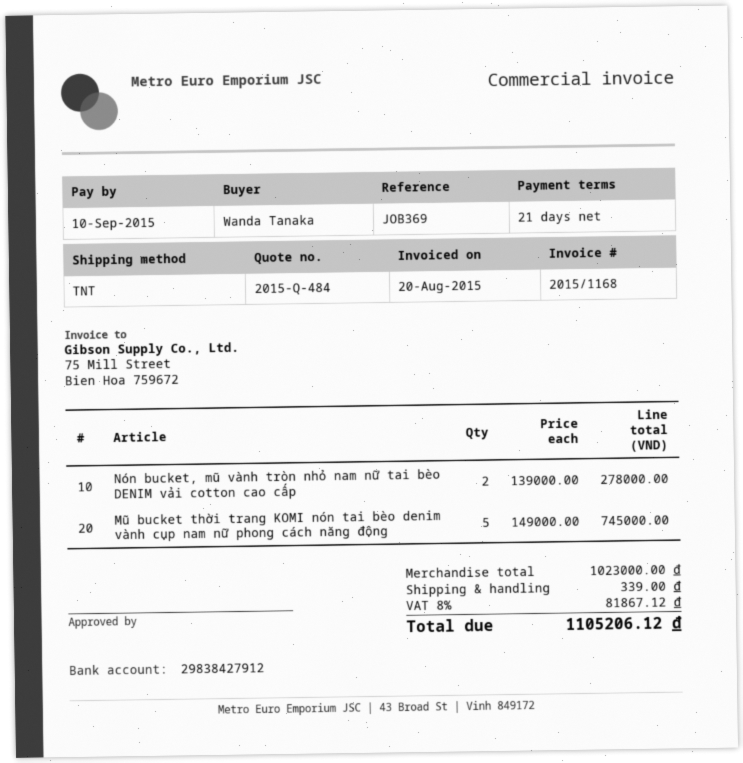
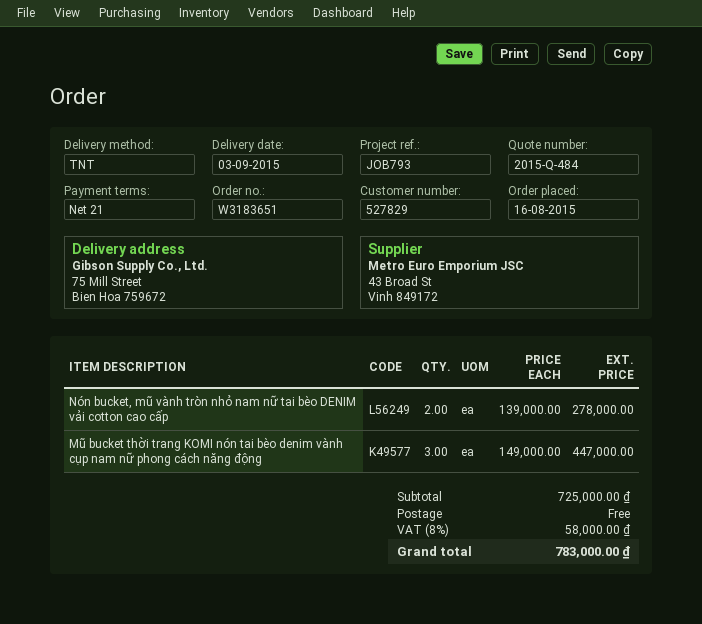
reference: JOB369 -> JOB793
Mũ bucket thời trang KOMI nón tai bèo denim vành cụp nam nữ phong cách năng động: 5 x 149000.00 = 745000.00 -> 3 x 149000.00 = 447000.00
subtotal: 1023000.00 -> 725000.00
shipping: 339.00 -> 0.00
tax: 8% = 81867.12 -> 8% = 58000.00
total: 1105206.12 -> 783000.00

